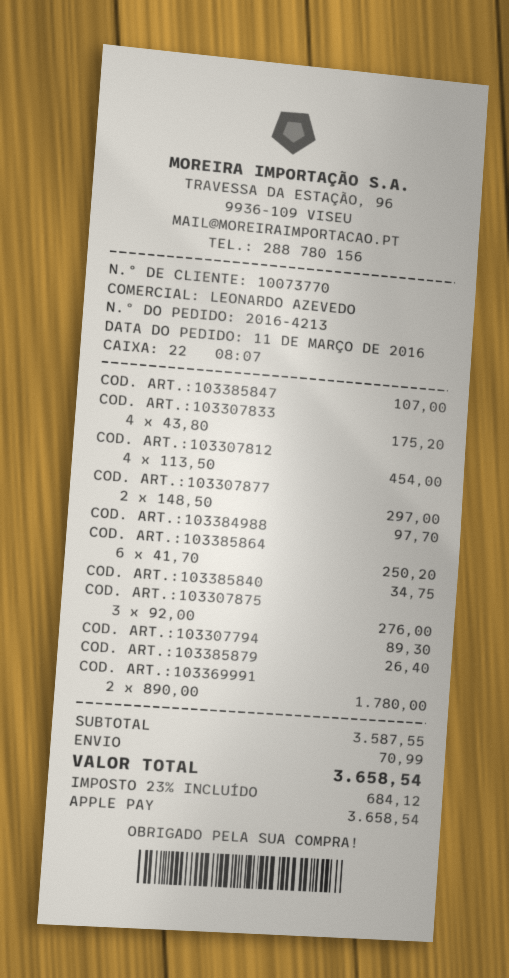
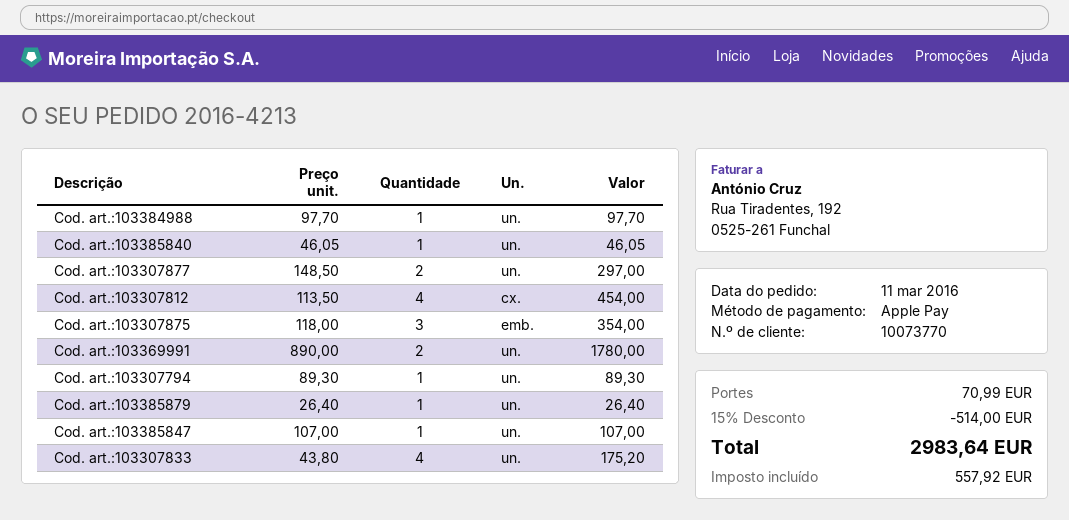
COD. ART.:103385864: 6 x 41.70 = 250.20 -> none
COD. ART.:103385840: 1 x 34.75 = 34.75 -> 1 x 46.05 = 46.05
COD. ART.:103307875: 3 x 92.00 = 276.00 -> 3 x 118.00 = 354.00
discount: none -> 15% = 514.00
tax: 684.12 -> 557.92
total: 3658.54 -> 2983.64

